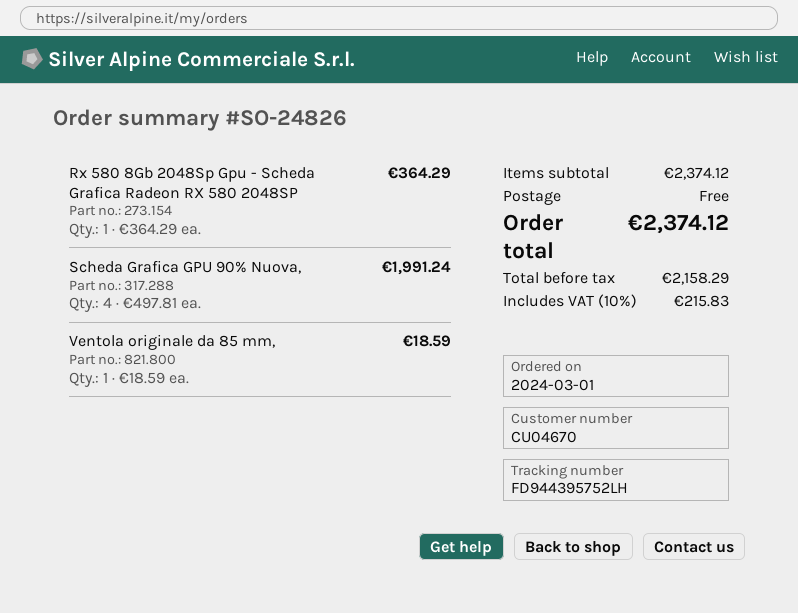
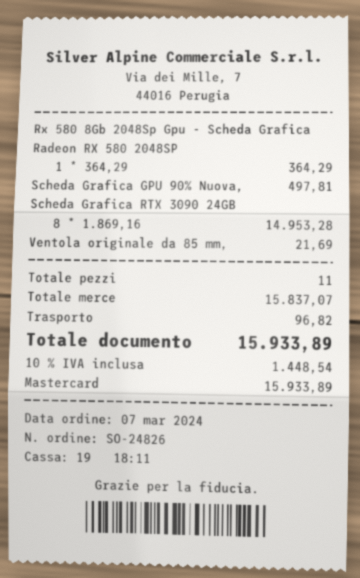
order date: 2024-03-01 -> 2024-03-07
Scheda Grafica GPU 90% Nuova,: 4 x 497.81 = 1991.24 -> 1 x 497.81 = 497.81
Ventola originale da 85 mm,: 1 x 18.59 = 18.59 -> 1 x 21.69 = 21.69
Scheda Grafica RTX 3090 24GB: none -> 8 x 1869.16 = 14953.28
subtotal: 2374.12 -> 15837.07
shipping: 0.00 -> 96.82
tax: 10% = 215.83 -> 10% = 1448.54
total: 2374.12 -> 15933.89

